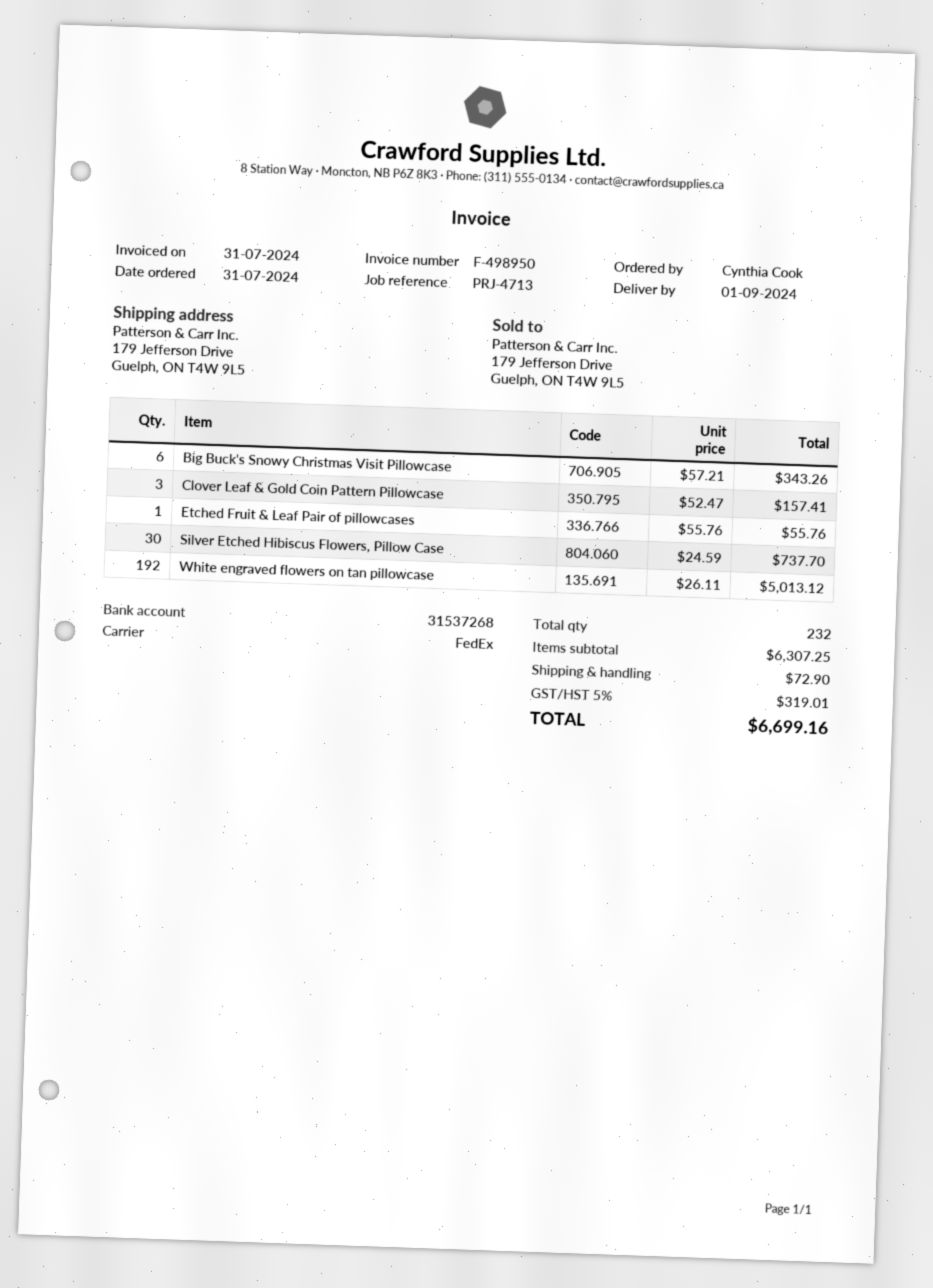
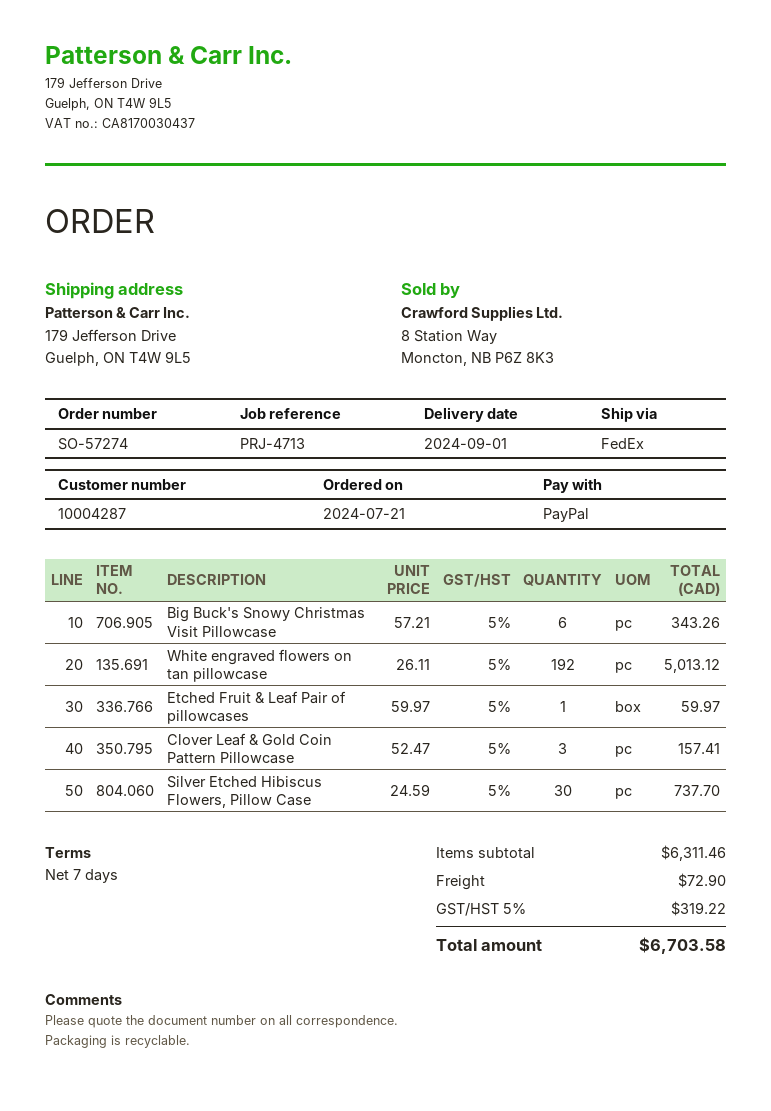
order date: 2024-07-31 -> 2024-07-21
Etched Fruit & Leaf Pair of pillowcases: 1 x 55.76 = 55.76 -> 1 x 59.97 = 59.97
subtotal: 6307.25 -> 6311.46
tax: 5% = 319.01 -> 5% = 319.22
total: 6699.16 -> 6703.58

